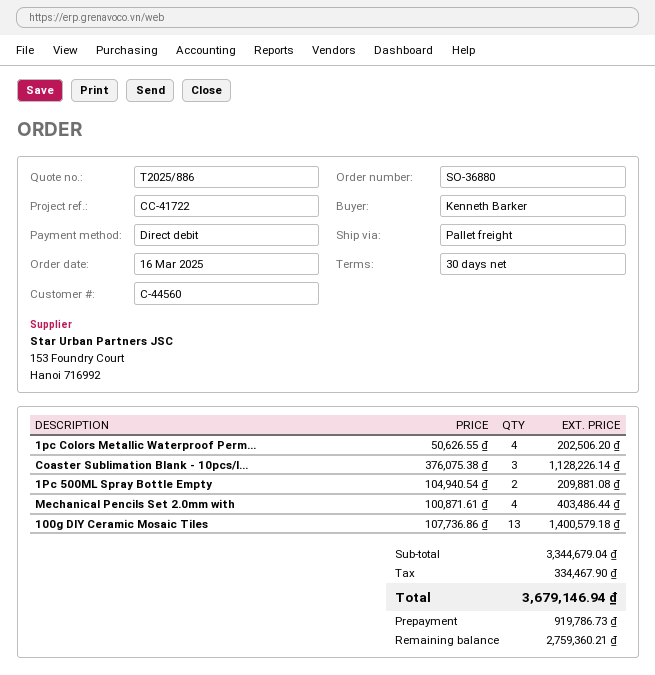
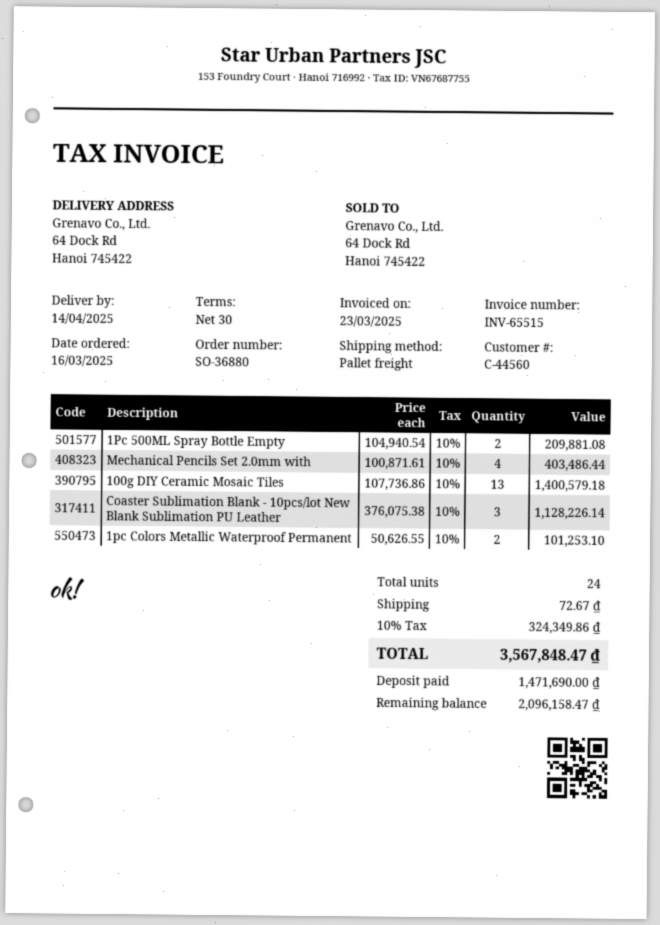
1pc Colors Metallic Waterproof Perm...: 4 x 50626.55 = 202506.20 -> 2 x 50626.55 = 101253.10
shipping: none -> 72.67
tax: 334467.90 -> 324349.86
total: 3679146.94 -> 3567848.47
deposit: 919786.73 -> 1471690.00
balance: 2759360.21 -> 2096158.47

